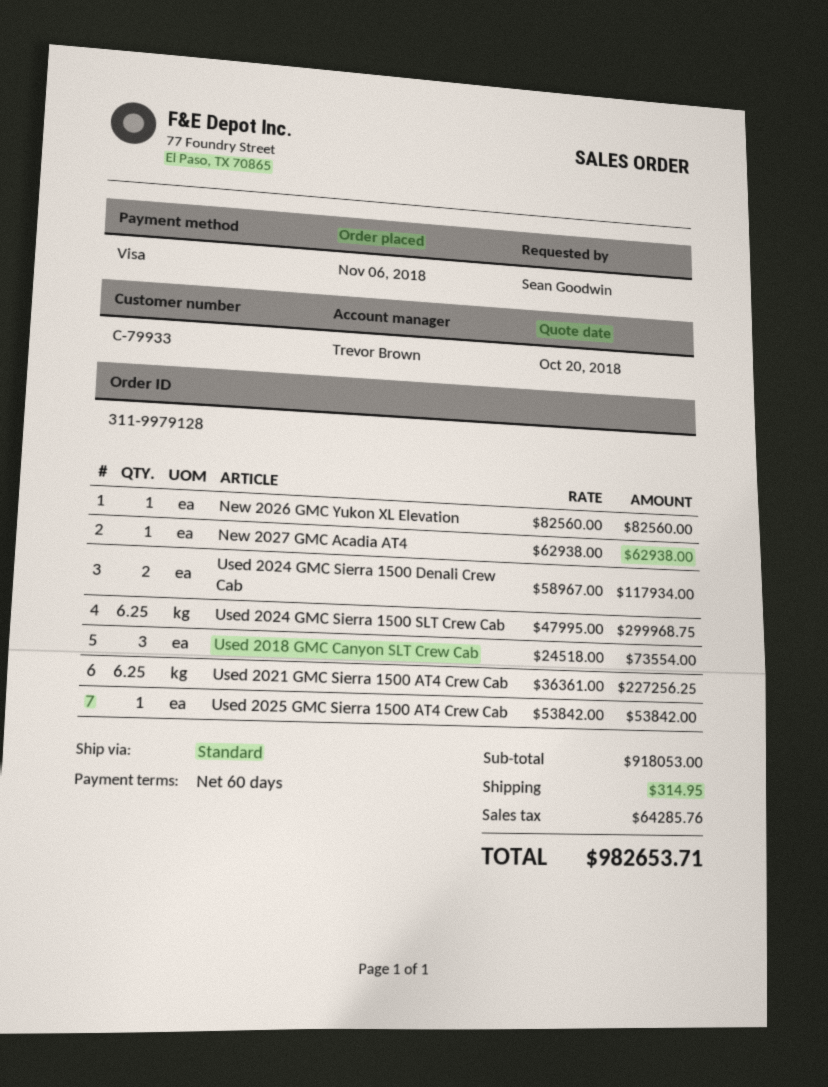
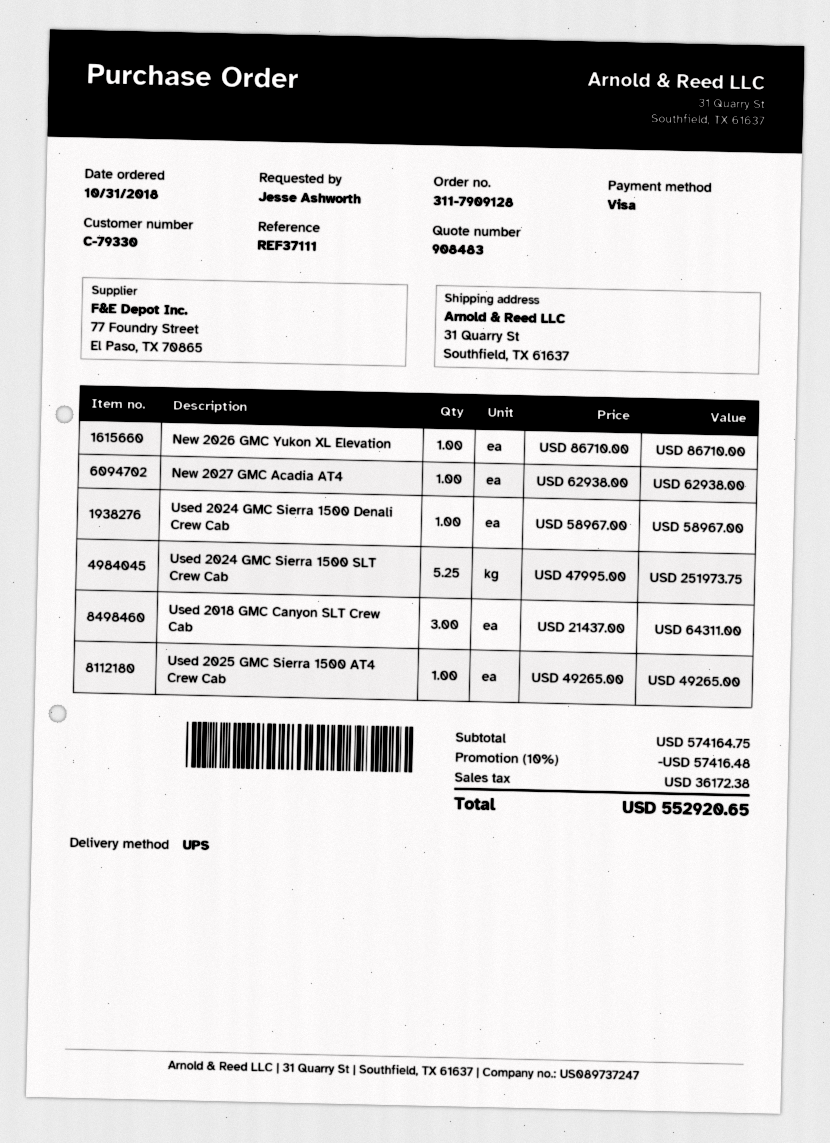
order number: 311-9979128 -> 311-7909128
order date: 2018-11-06 -> 2018-10-31
customer number: C-79933 -> C-79330
ordered by: Sean Goodwin -> Jesse Ashworth
shipping method: standard -> UPS
New 2026 GMC Yukon XL Elevation: 1 x 82560.00 = 82560.00 -> 1 x 86710.00 = 86710.00
Used 2024 GMC Sierra 1500 Denali Crew Cab: 2 x 58967.00 = 117934.00 -> 1 x 58967.00 = 58967.00
Used 2024 GMC Sierra 1500 SLT Crew Cab: 6.25 x 47995.00 = 299968.75 -> 5.25 x 47995.00 = 251973.75
Used 2018 GMC Canyon SLT Crew Cab: 3 x 24518.00 = 73554.00 -> 3 x 21437.00 = 64311.00
Used 2021 GMC Sierra 1500 AT4 Crew Cab: 6.25 x 36361.00 = 227256.25 -> none
Used 2025 GMC Sierra 1500 AT4 Crew Cab: 1 x 53842.00 = 53842.00 -> 1 x 49265.00 = 49265.00
subtotal: 918053.00 -> 574164.75
discount: none -> 10% = 57416.48
shipping: 314.95 -> none
tax: 64285.76 -> 36172.38
total: 982653.71 -> 552920.65

